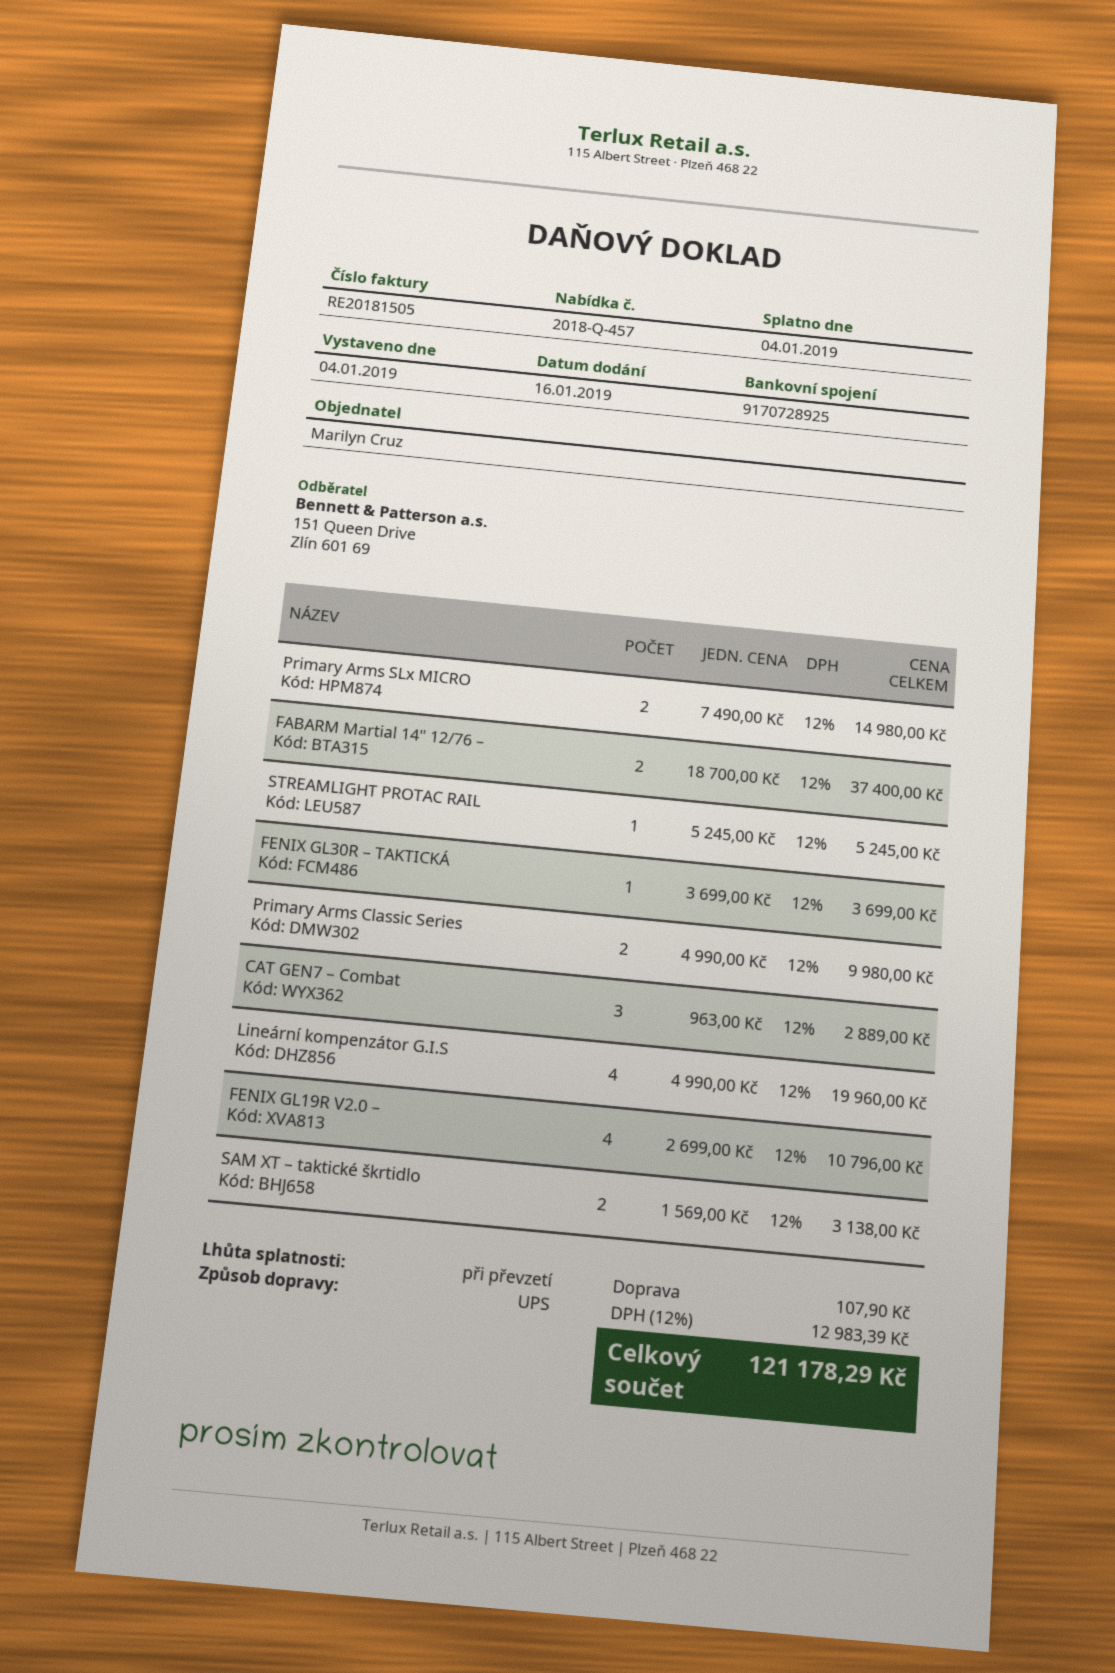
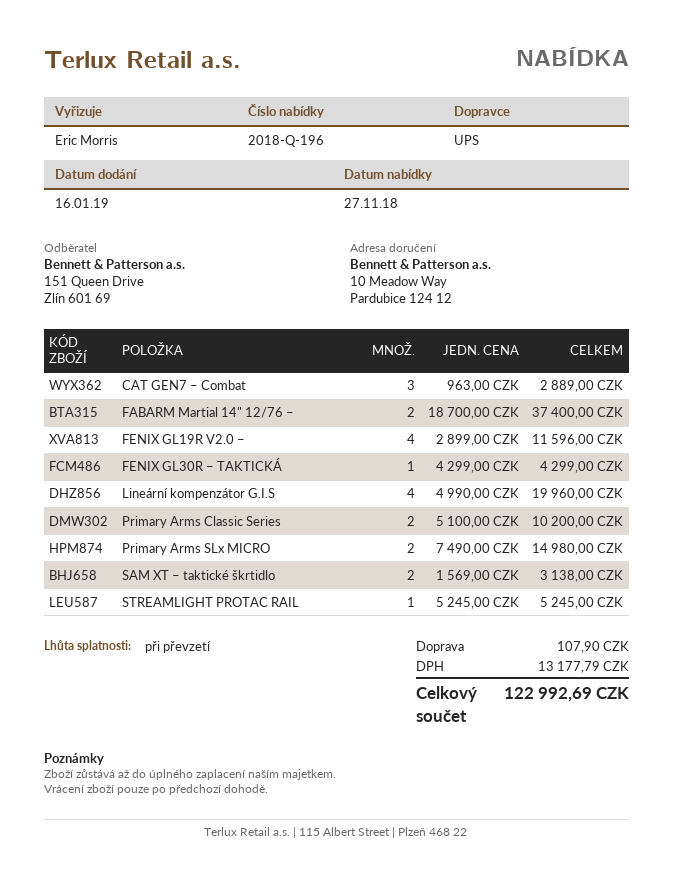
quote number: 2018-Q-457 -> 2018-Q-196
FENIX GL30R – TAKTICKÁ: 1 x 3699.00 = 3699.00 -> 1 x 4299.00 = 4299.00
Primary Arms Classic Series: 2 x 4990.00 = 9980.00 -> 2 x 5100.00 = 10200.00
FENIX GL19R V2.0 –: 4 x 2699.00 = 10796.00 -> 4 x 2899.00 = 11596.00
tax: 12983.39 -> 13177.79
total: 121178.29 -> 122992.69

